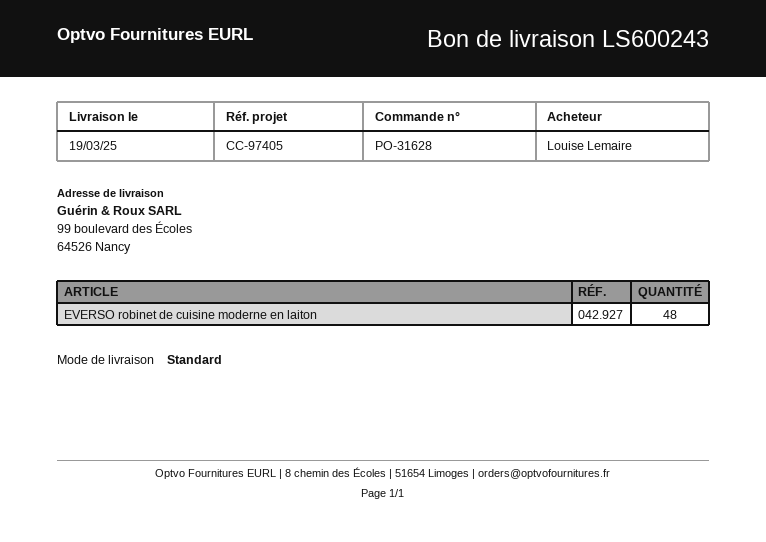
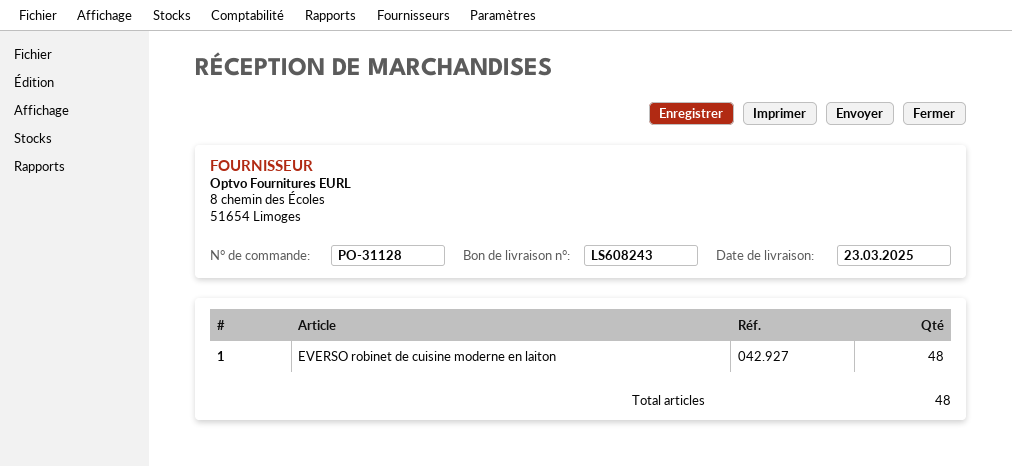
order number: PO-31628 -> PO-31128
delivery note number: LS600243 -> LS608243
delivery date: 2025-03-19 -> 2025-03-23

